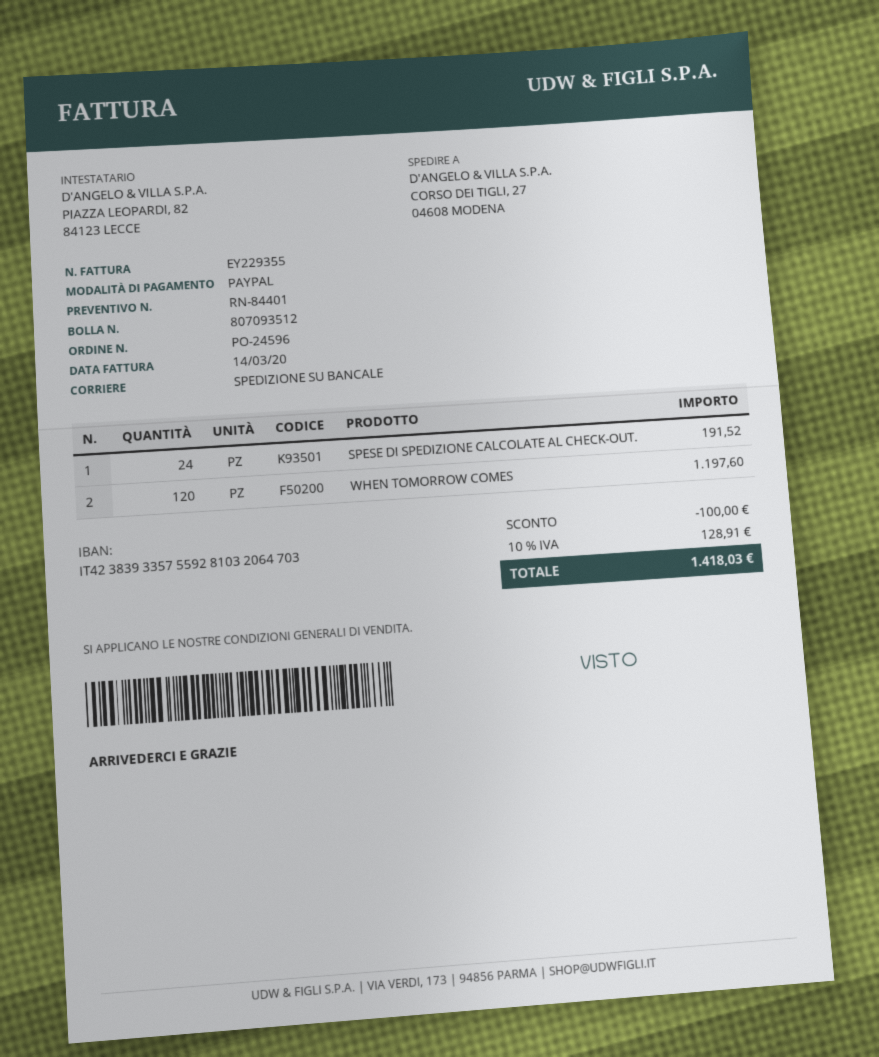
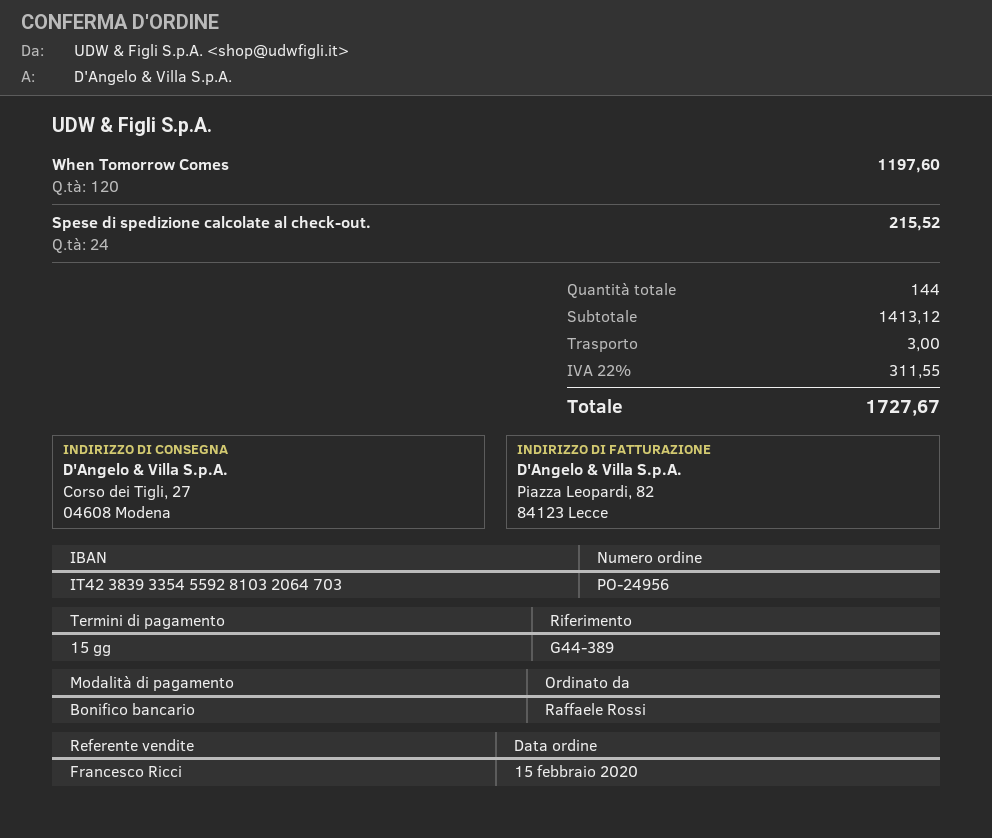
order number: PO-24596 -> PO-24956
payment method: PayPal -> bank transfer
bank account: IT4238393357559281032064703 -> IT4238393354559281032064703
SPESE DI SPEDIZIONE CALCOLATE AL CHECK-OUT.: 24 for 191.52 -> 24 for 215.52
discount: 100.00 -> none
shipping: none -> 3.00
tax: 10% = 128.91 -> 22% = 311.55
total: 1418.03 -> 1727.67

